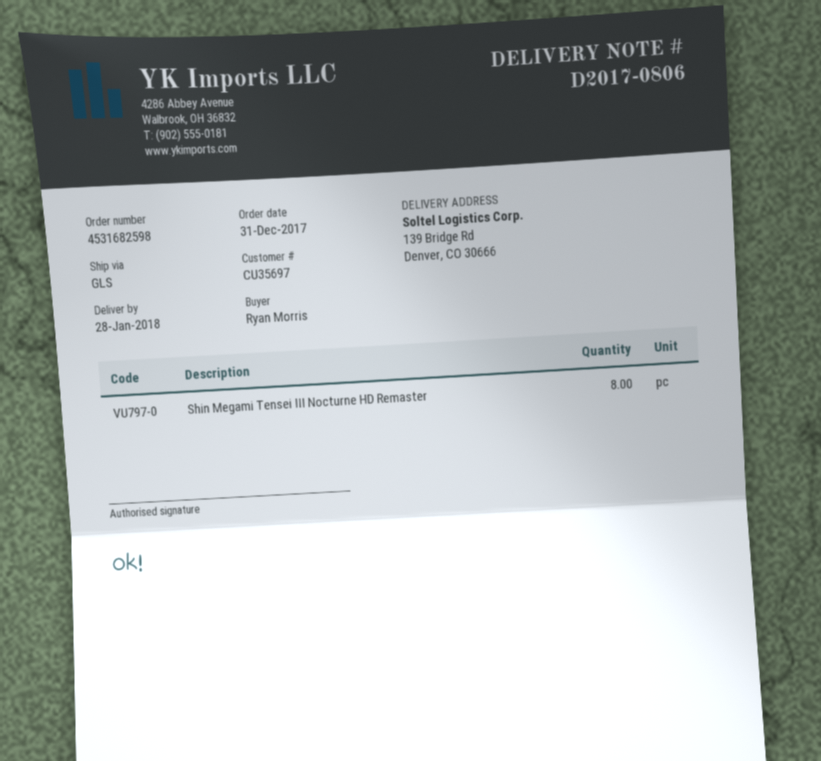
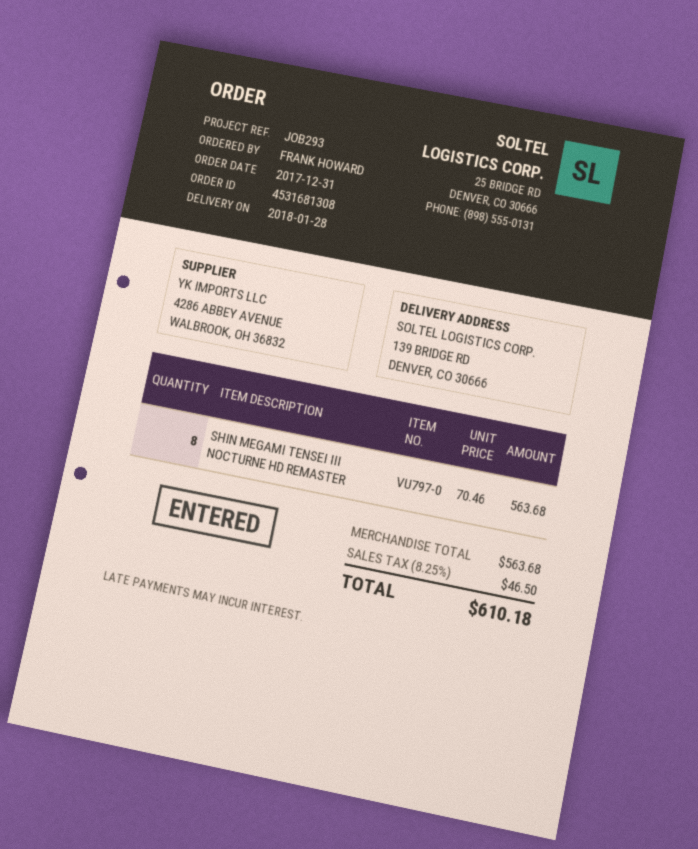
order number: 4531682598 -> 4531681308
ordered by: Ryan Morris -> FRANK HOWARD

